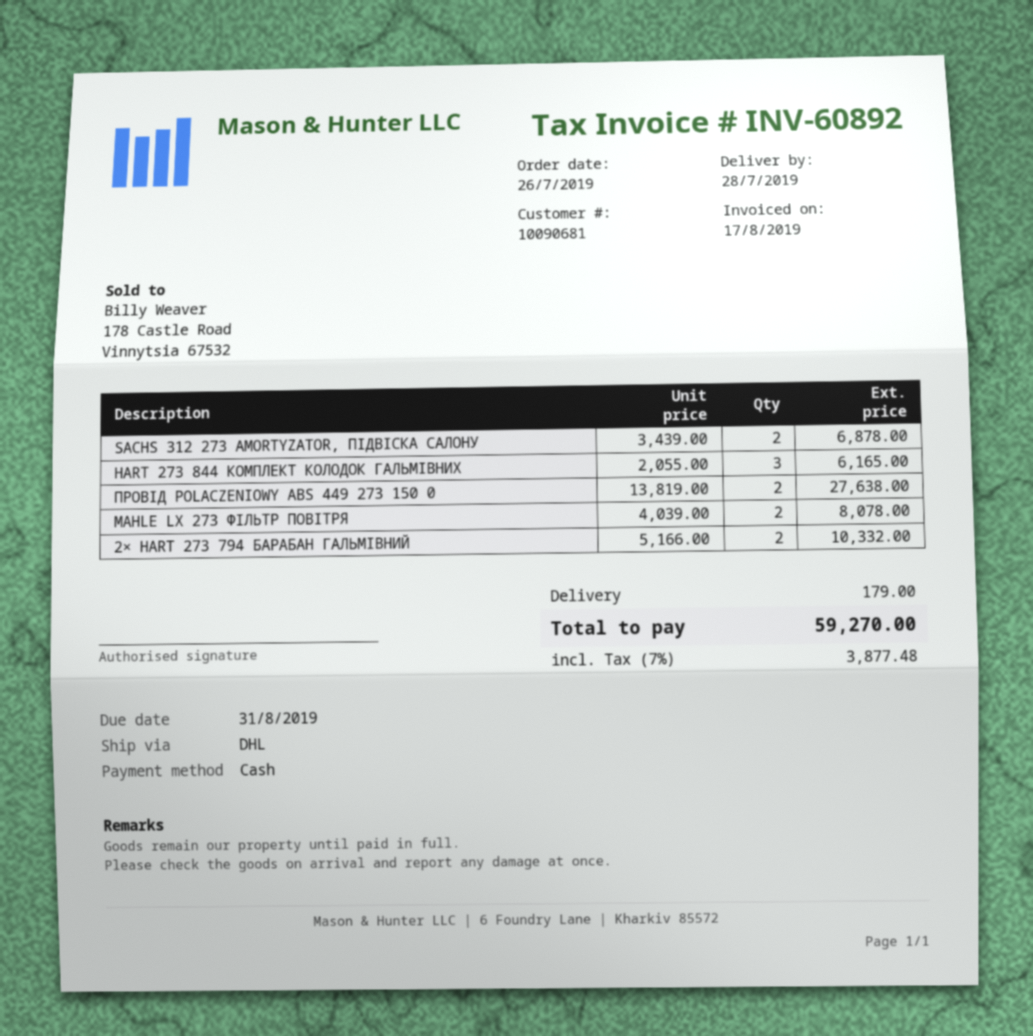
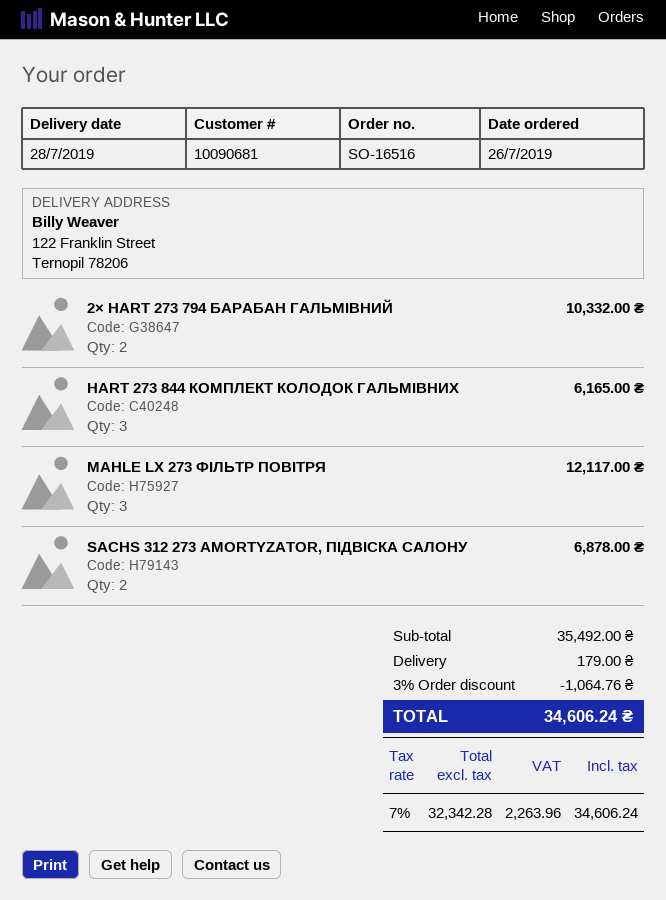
ПРОВІД POLACZENIOWY ABS 449 273 150 0: 2 for 27638.00 -> none
MAHLE LX 273 ФІЛЬТР ПОВІТРЯ: 2 for 8078.00 -> 3 for 12117.00
discount: none -> 3% = 1064.76
tax: 7% = 3877.48 -> 7% = 2263.96
total: 59270.00 -> 34606.24

